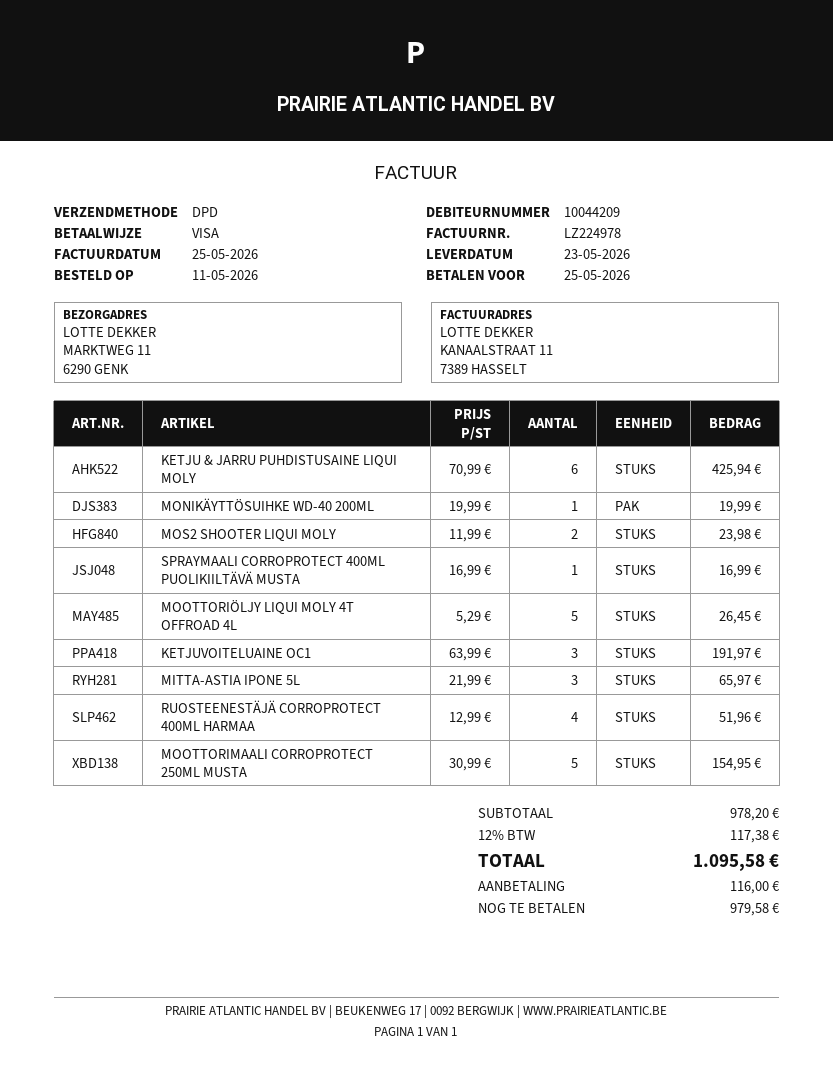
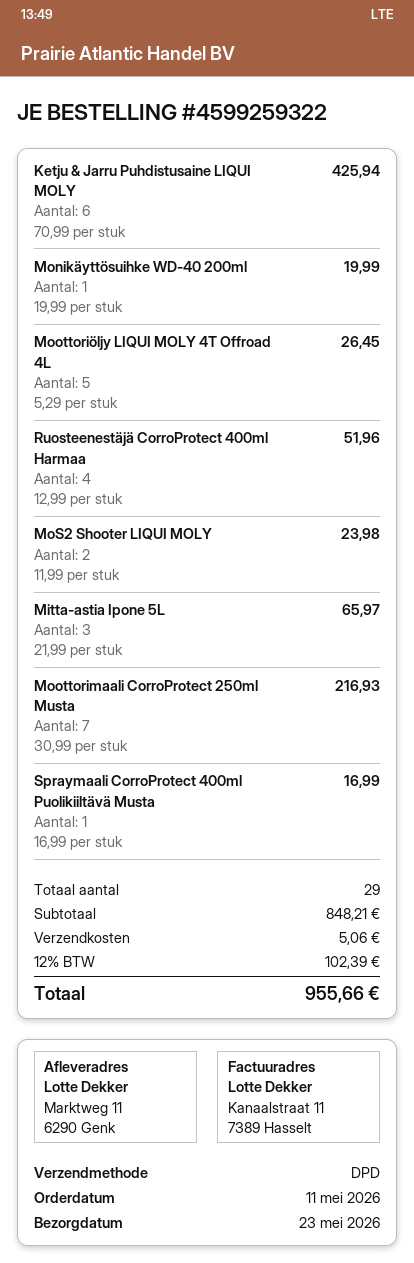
KETJUVOITELUAINE OC1: 3 x 63.99 = 191.97 -> none
MOOTTORIMAALI CORROPROTECT 250ML MUSTA: 5 x 30.99 = 154.95 -> 7 x 30.99 = 216.93
subtotal: 978.20 -> 848.21
shipping: none -> 5.06
tax: 12% = 117.38 -> 12% = 102.39
total: 1095.58 -> 955.66

